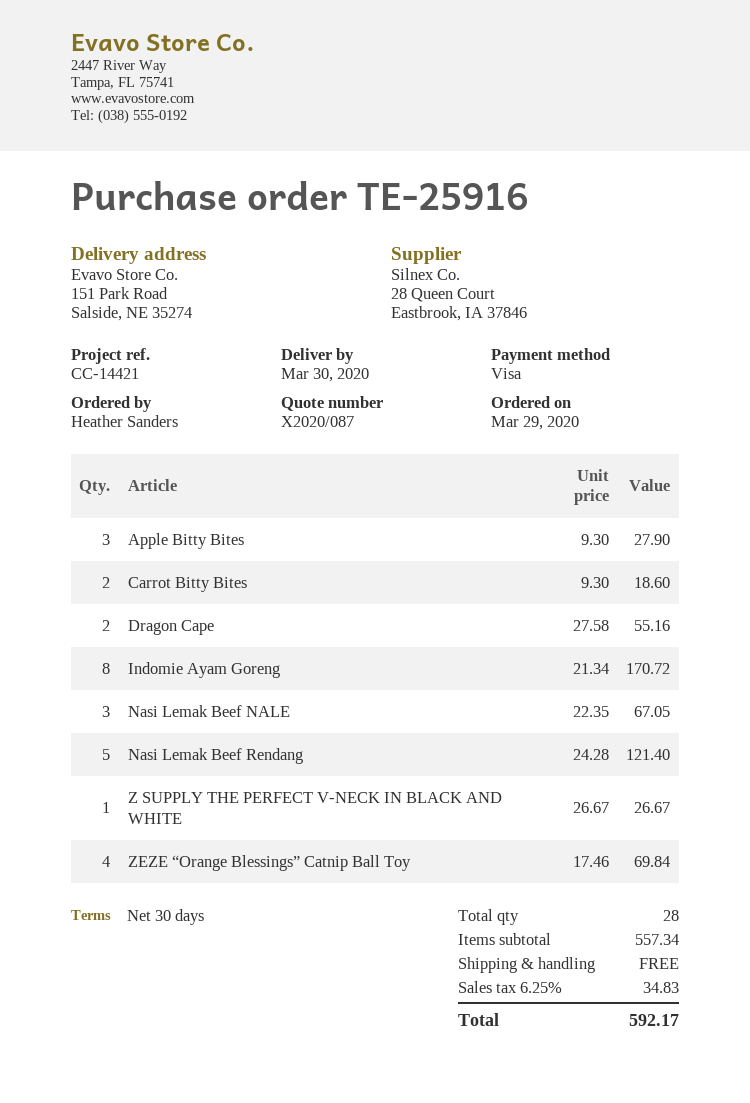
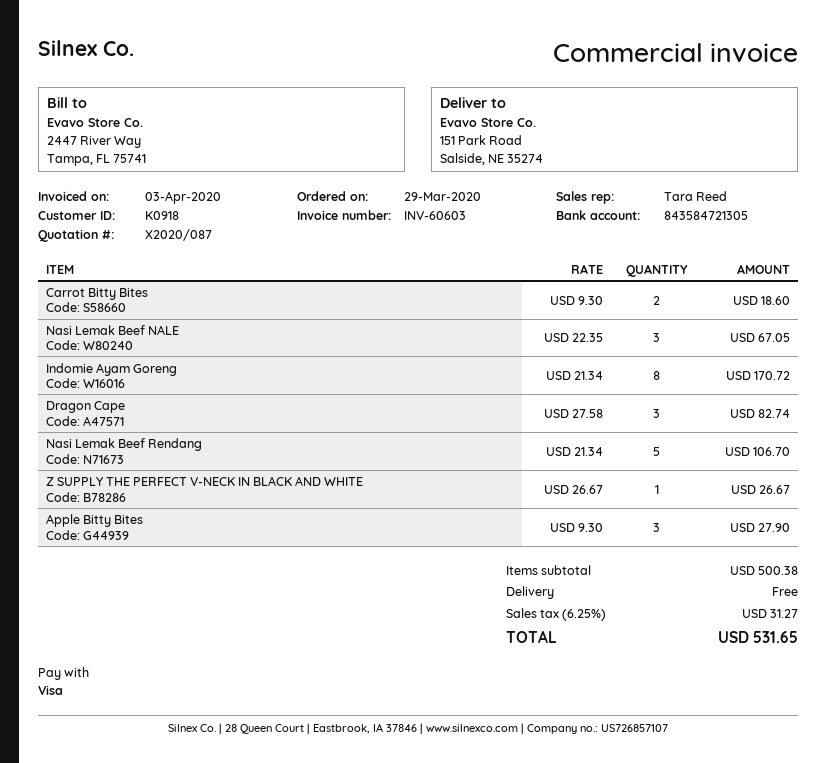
Dragon Cape: 2 x 27.58 = 55.16 -> 3 x 27.58 = 82.74
Nasi Lemak Beef Rendang: 5 x 24.28 = 121.40 -> 5 x 21.34 = 106.70
ZEZE “Orange Blessings” Catnip Ball Toy: 4 x 17.46 = 69.84 -> none
subtotal: 557.34 -> 500.38
tax: 6.25% = 34.83 -> 6.25% = 31.27
total: 592.17 -> 531.65

